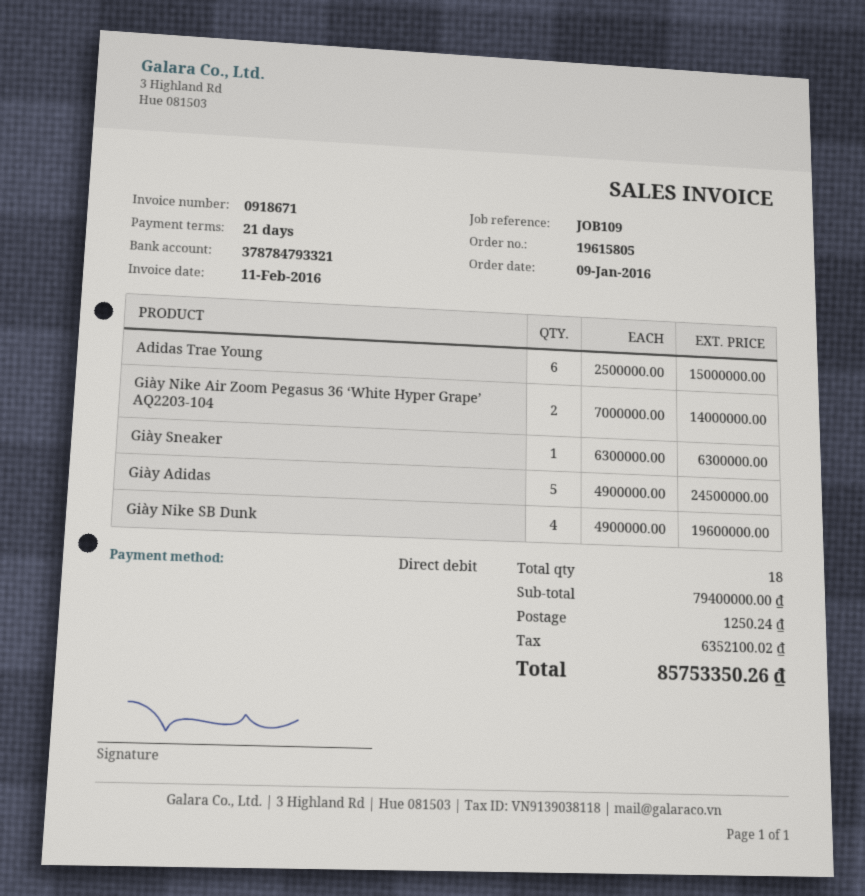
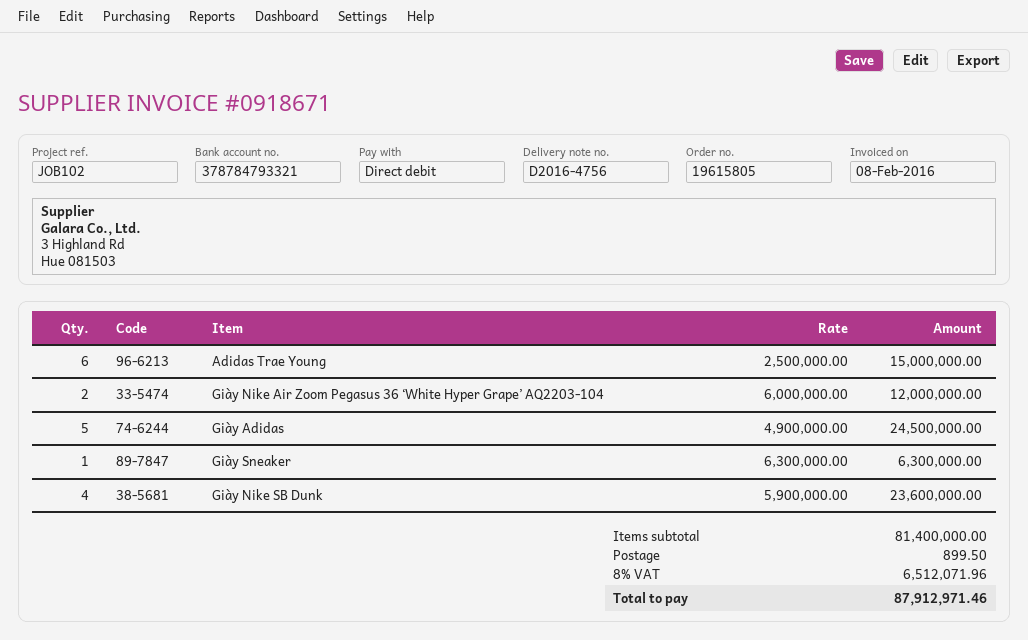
invoice date: 2016-02-11 -> 2016-02-08
reference: JOB109 -> JOB102
Giày Nike Air Zoom Pegasus 36 ‘White Hyper Grape’ AQ2203-104: 2 x 7000000.00 = 14000000.00 -> 2 x 6000000.00 = 12000000.00
Giày Nike SB Dunk: 4 x 4900000.00 = 19600000.00 -> 4 x 5900000.00 = 23600000.00
subtotal: 79400000.00 -> 81400000.00
shipping: 1250.24 -> 899.50
tax: 6352100.02 -> 6512071.96
total: 85753350.26 -> 87912971.46

